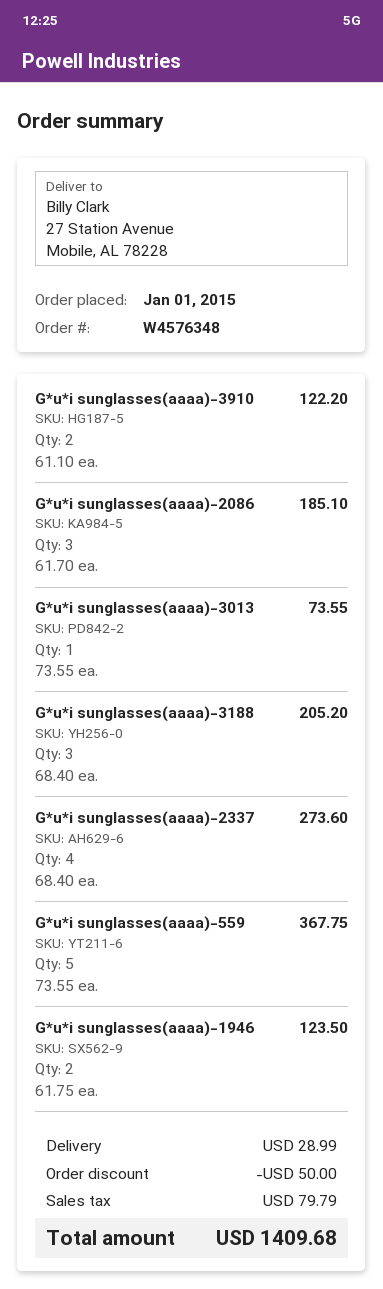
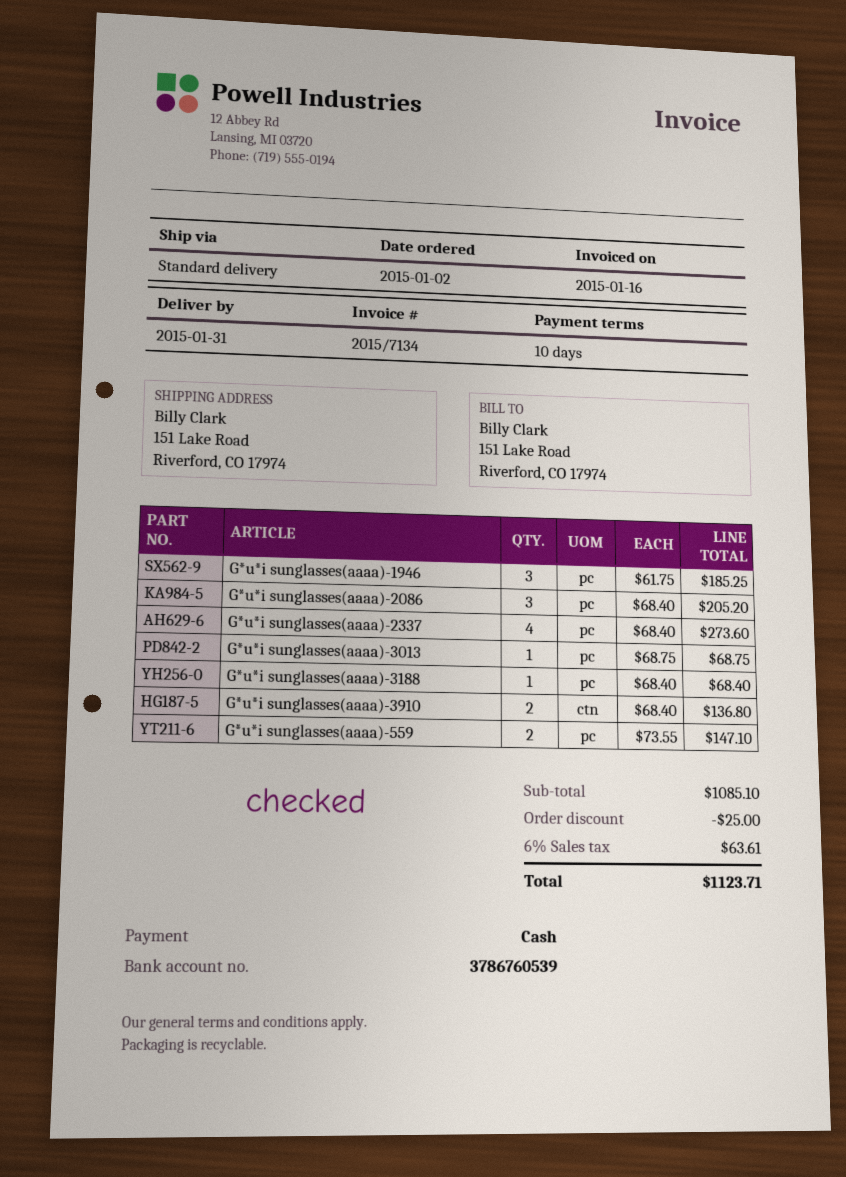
order date: 2015-01-01 -> 2015-01-02
ship to: 27 Station Avenue, Mobile, AL 78228 -> 151 Lake Road, Riverford, CO 17974
G*u*i sunglasses(aaaa)-3910: 2 x 61.10 = 122.20 -> 2 x 68.40 = 136.80
G*u*i sunglasses(aaaa)-2086: 3 x 61.70 = 185.10 -> 3 x 68.40 = 205.20
G*u*i sunglasses(aaaa)-3013: 1 x 73.55 = 73.55 -> 1 x 68.75 = 68.75
G*u*i sunglasses(aaaa)-3188: 3 x 68.40 = 205.20 -> 1 x 68.40 = 68.40
G*u*i sunglasses(aaaa)-559: 5 x 73.55 = 367.75 -> 2 x 73.55 = 147.10
G*u*i sunglasses(aaaa)-1946: 2 x 61.75 = 123.50 -> 3 x 61.75 = 185.25
discount: 50.00 -> 25.00
shipping: 28.99 -> none
tax: 79.79 -> 63.61
total: 1409.68 -> 1123.71

